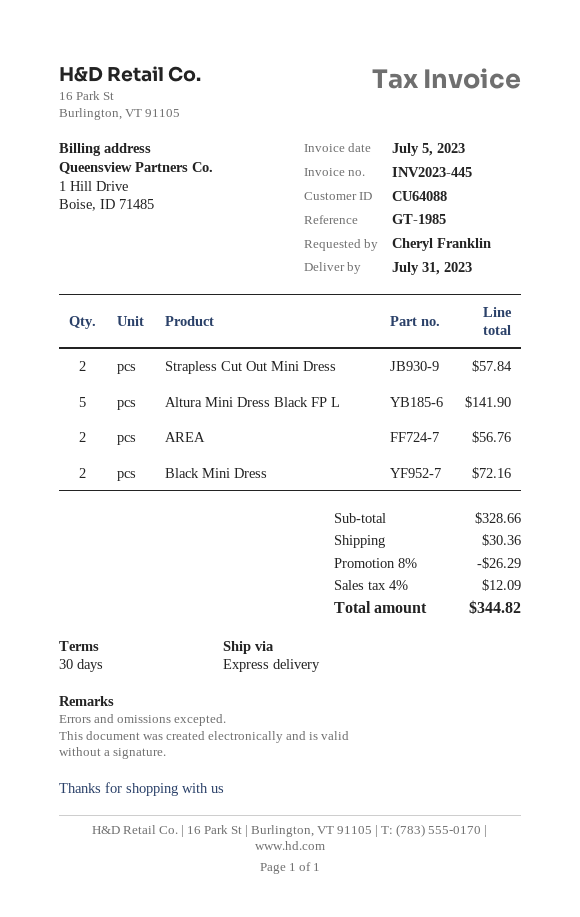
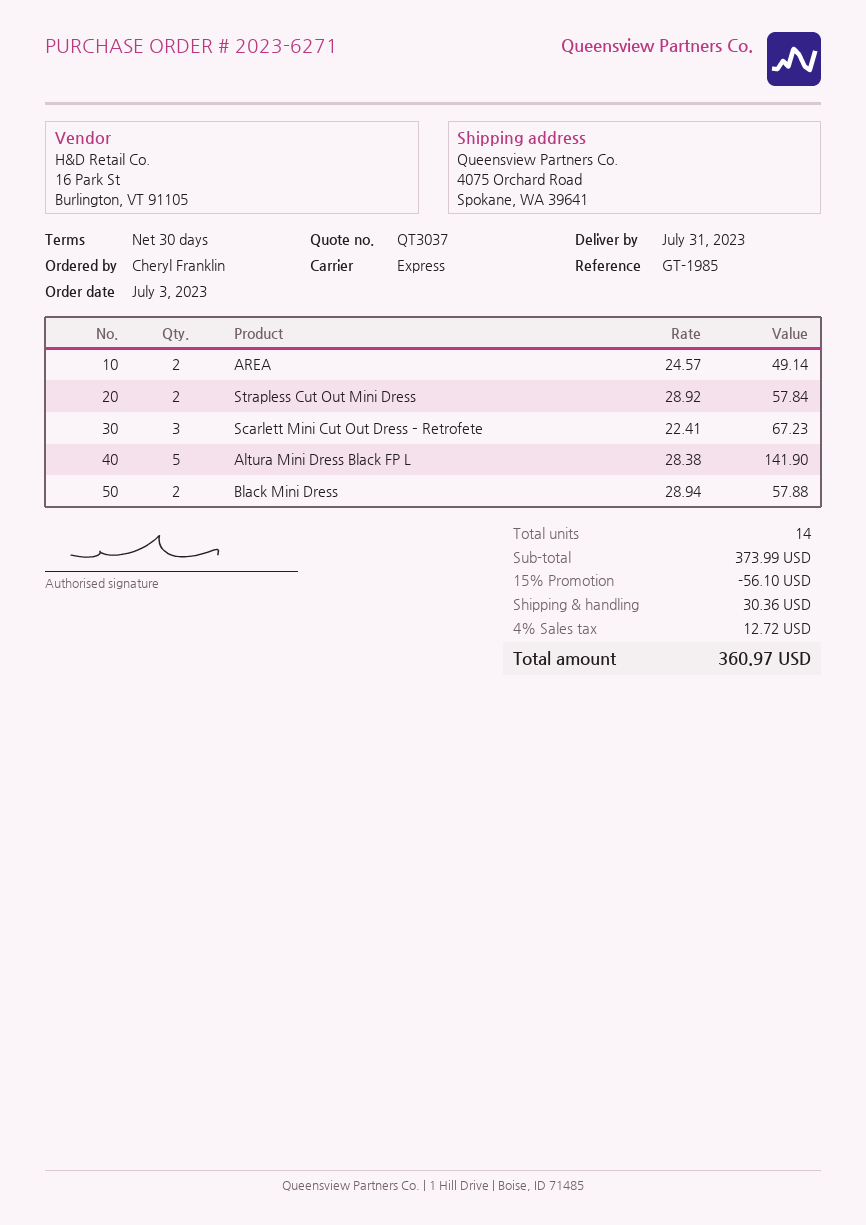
AREA: 2 for 56.76 -> 2 for 49.14
Black Mini Dress: 2 for 72.16 -> 2 for 57.88
Scarlett Mini Cut Out Dress – Retrofete: none -> 3 for 67.23
subtotal: 328.66 -> 373.99
discount: 8% = 26.29 -> 15% = 56.10
tax: 4% = 12.09 -> 4% = 12.72
total: 344.82 -> 360.97

